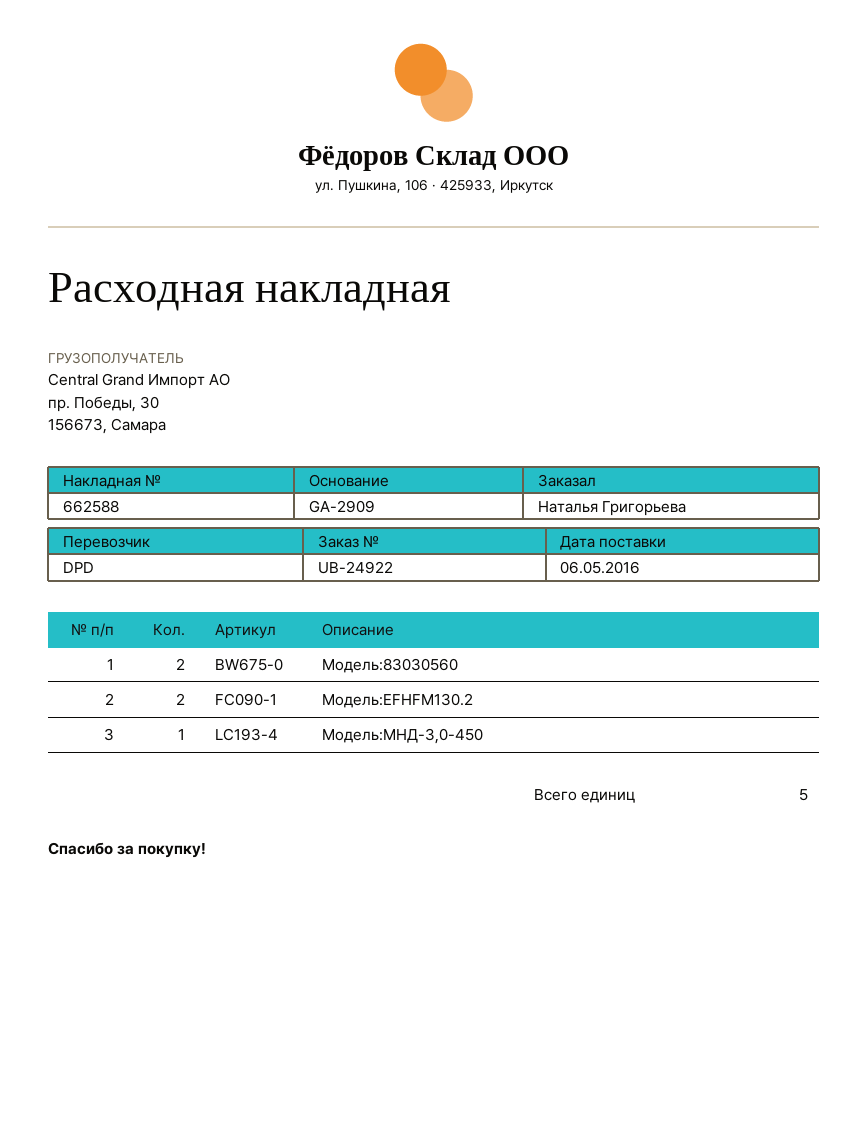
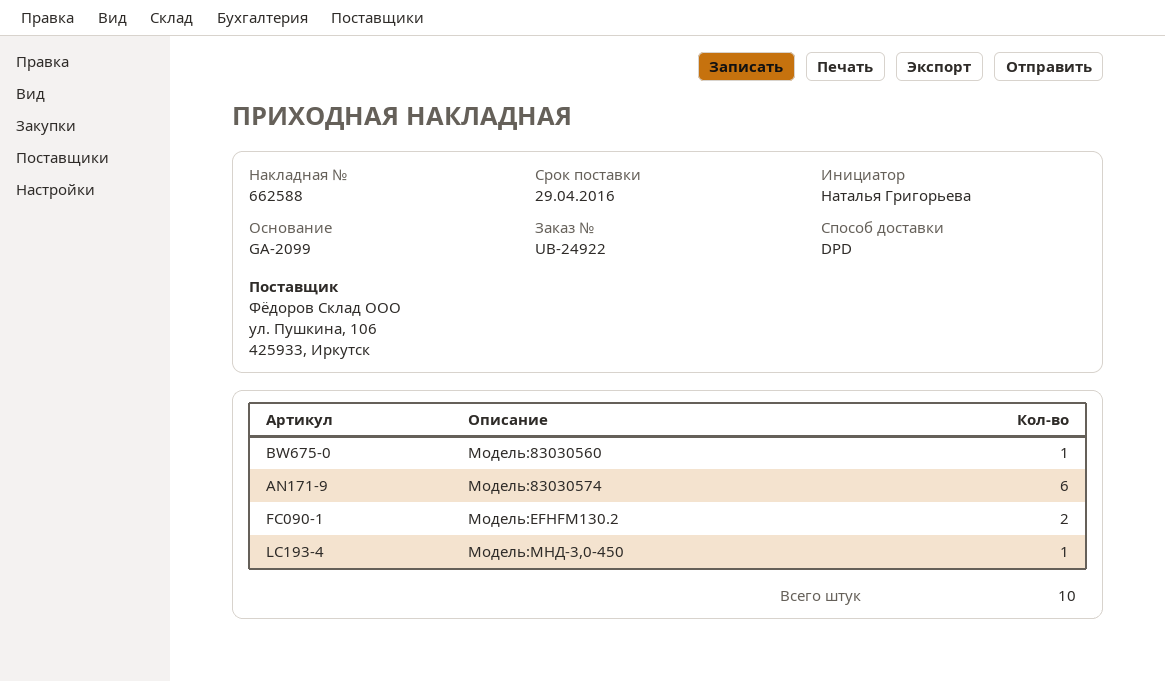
delivery date: 2016-05-06 -> 2016-04-29
reference: GA-2909 -> GA-2099
Модель:83030560: 2 -> 1
Модель:83030574: none -> 6
total quantity: 5 -> 10

